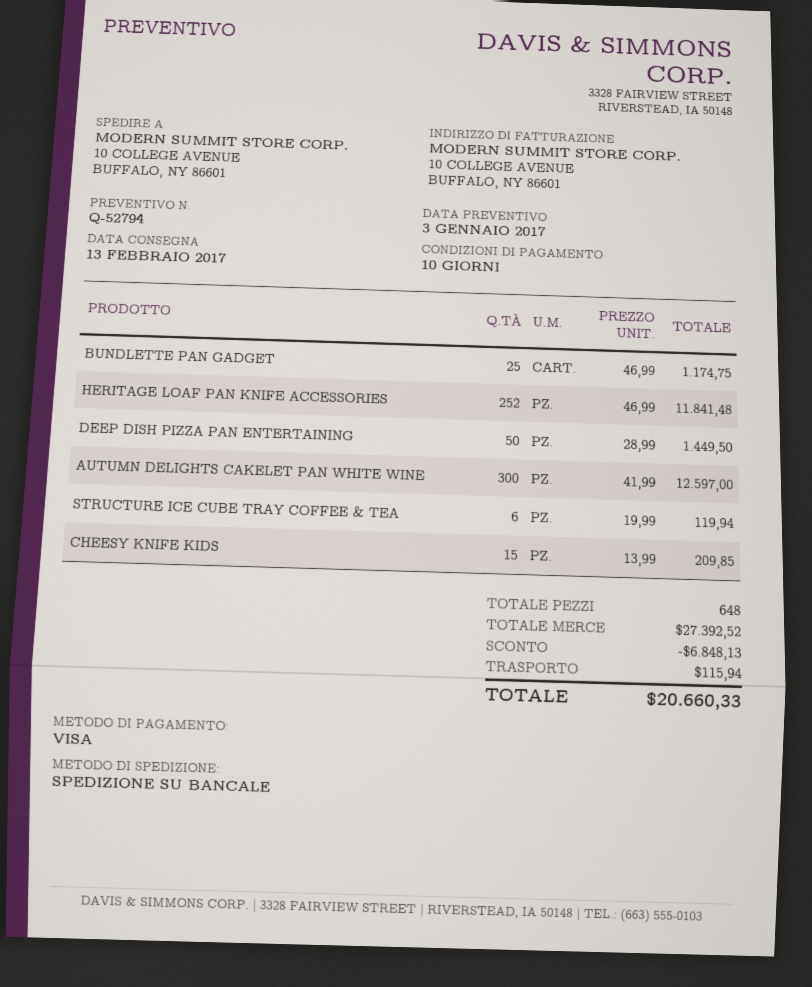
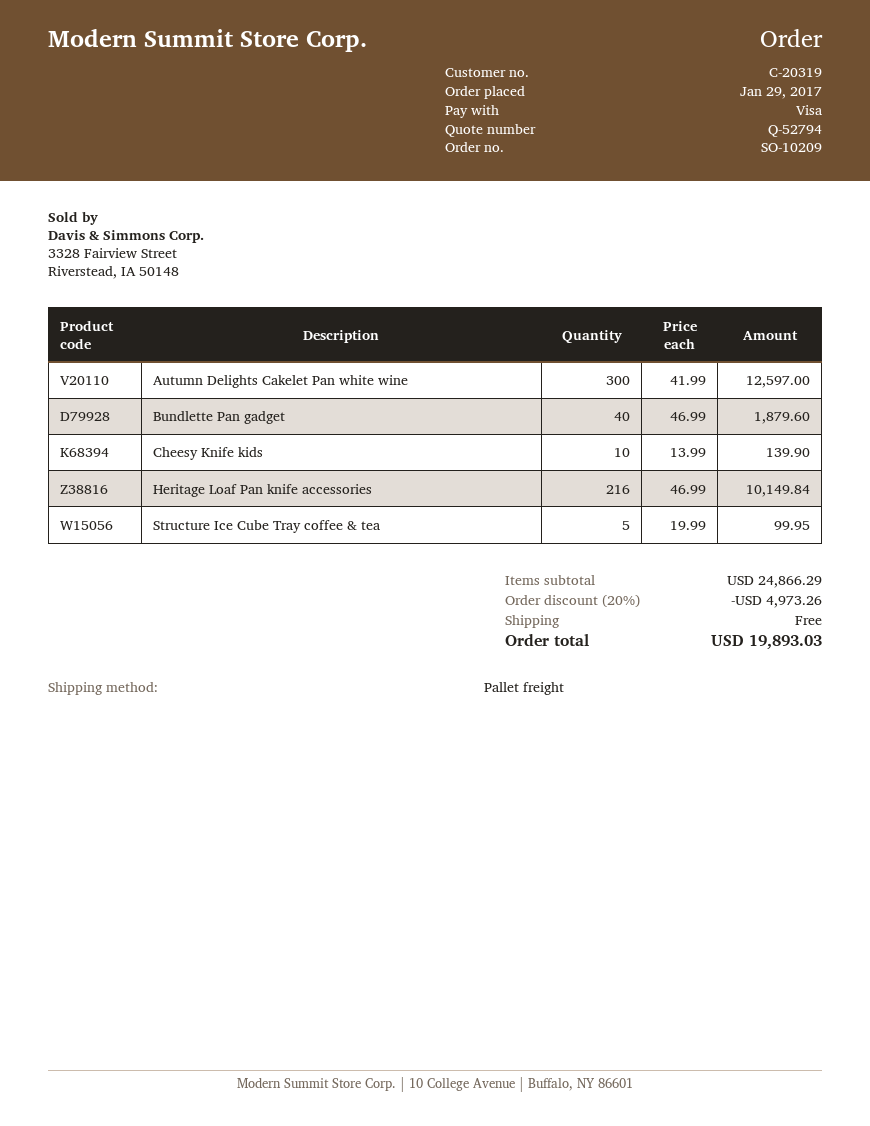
BUNDLETTE PAN GADGET: 25 x 46.99 = 1174.75 -> 40 x 46.99 = 1879.60
HERITAGE LOAF PAN KNIFE ACCESSORIES: 252 x 46.99 = 11841.48 -> 216 x 46.99 = 10149.84
DEEP DISH PIZZA PAN ENTERTAINING: 50 x 28.99 = 1449.50 -> none
STRUCTURE ICE CUBE TRAY COFFEE & TEA: 6 x 19.99 = 119.94 -> 5 x 19.99 = 99.95
CHEESY KNIFE KIDS: 15 x 13.99 = 209.85 -> 10 x 13.99 = 139.90
subtotal: 27392.52 -> 24866.29
discount: 6848.13 -> 4973.26
shipping: 115.94 -> 0.00
total: 20660.33 -> 19893.03

